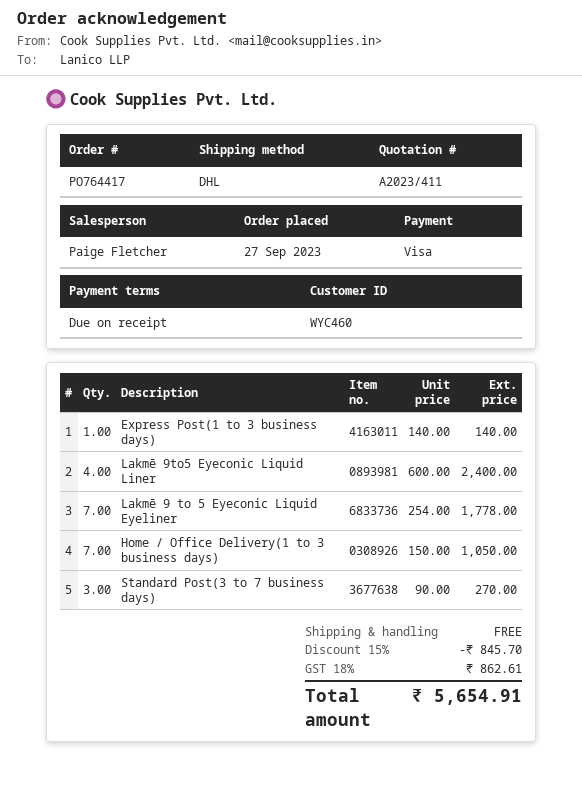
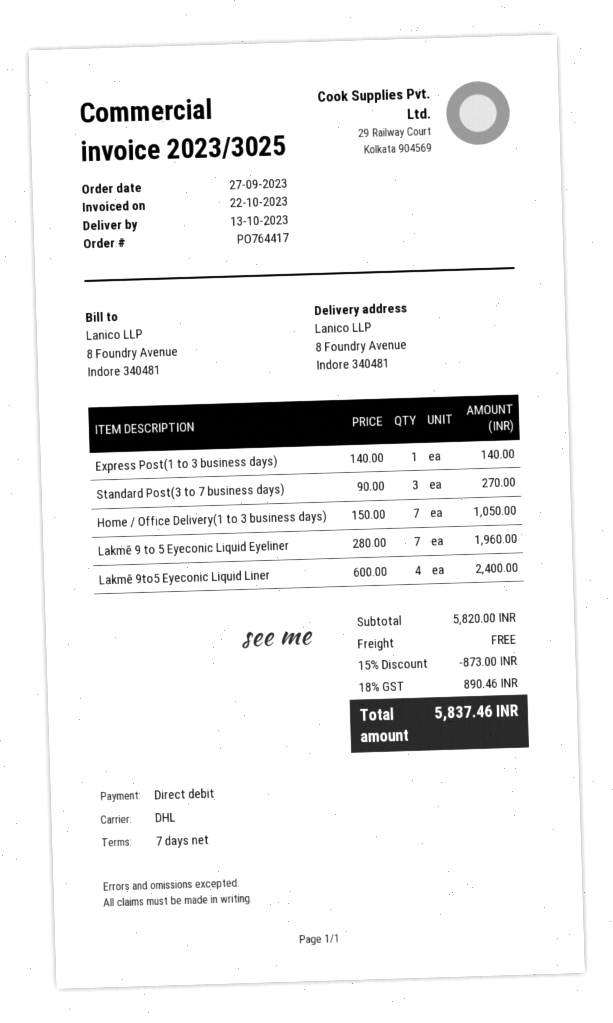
payment terms: on receipt -> 7 days
payment method: Visa -> direct debit
Lakmē 9 to 5 Eyeconic Liquid Eyeliner: 7 x 254.00 = 1778.00 -> 7 x 280.00 = 1960.00
discount: 15% = 845.70 -> 15% = 873.00
tax: 18% = 862.61 -> 18% = 890.46
total: 5654.91 -> 5837.46

